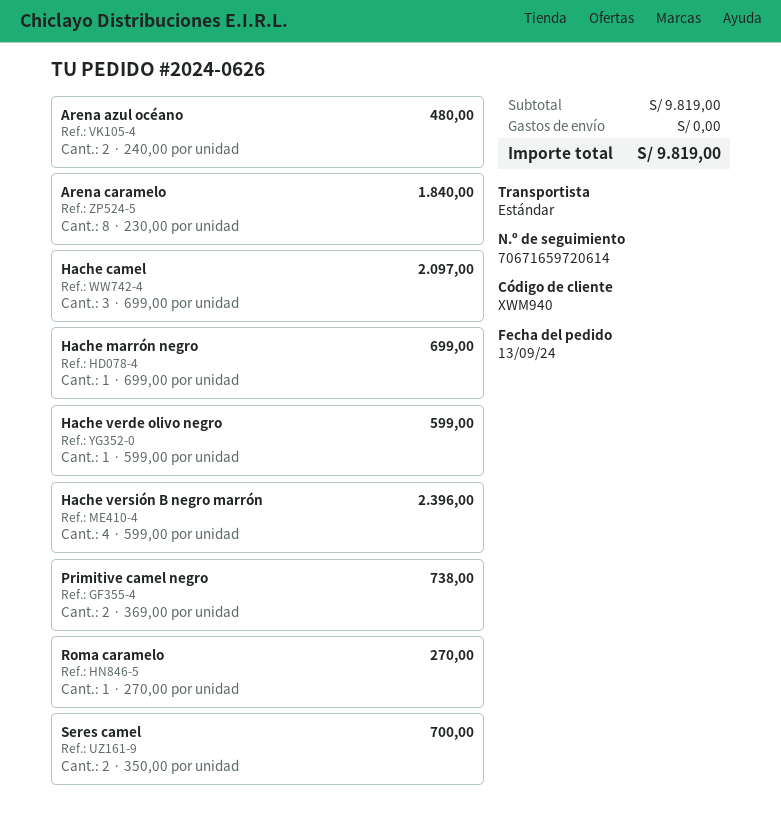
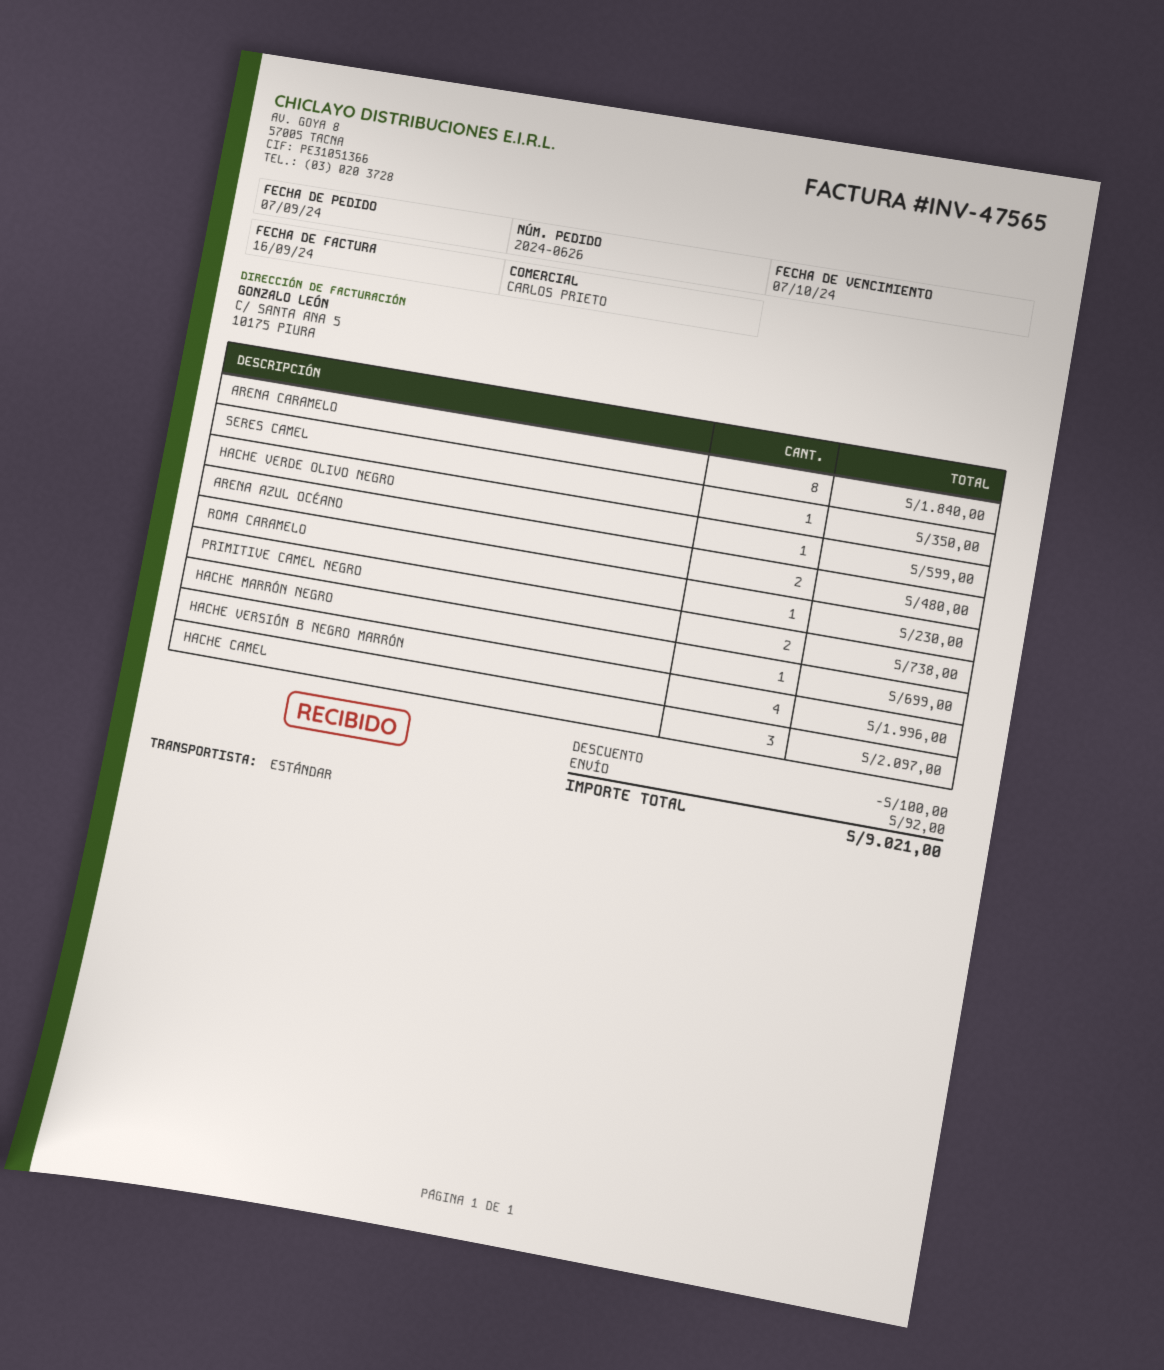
order date: 2024-09-13 -> 2024-09-07
Hache versión B negro marrón: 4 for 2396.00 -> 4 for 1996.00
Roma caramelo: 1 for 270.00 -> 1 for 230.00
Seres camel: 2 for 700.00 -> 1 for 350.00
discount: none -> 100.00
shipping: 0.00 -> 92.00
total: 9819.00 -> 9021.00

